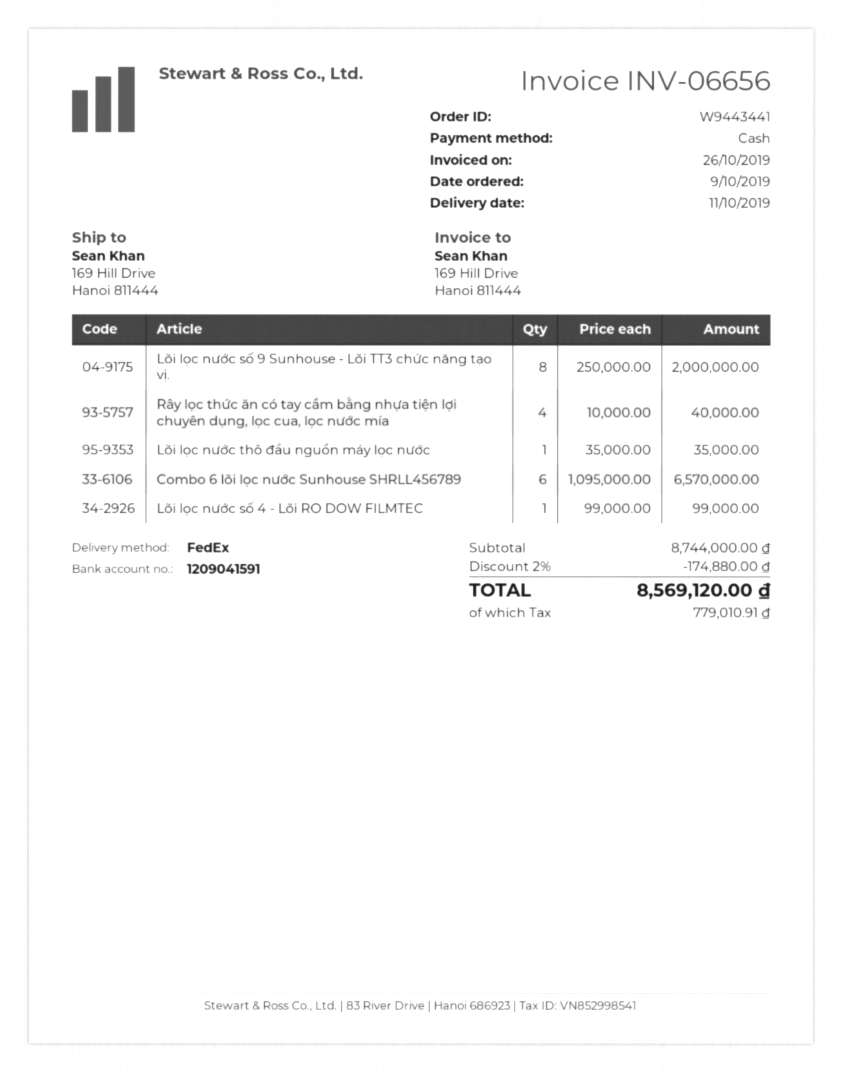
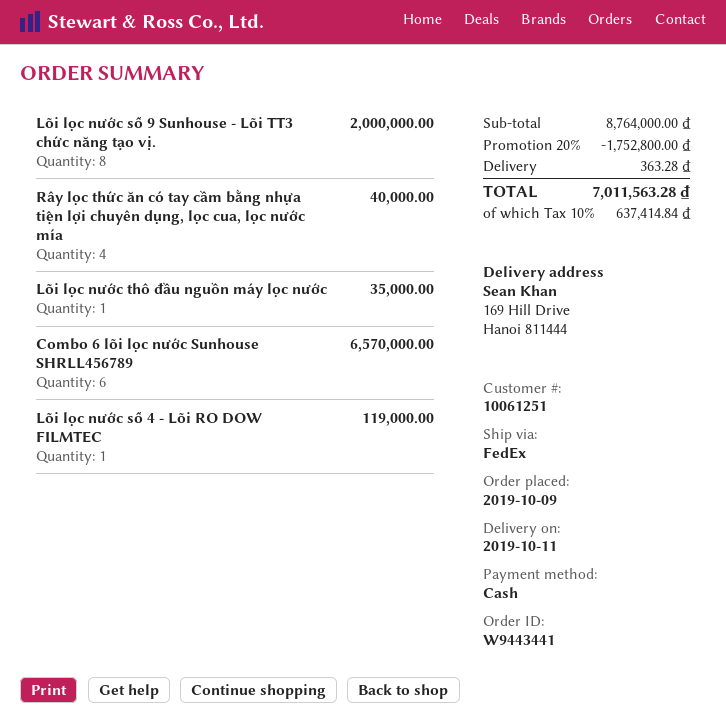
Lõi lọc nước số 4 - Lõi RO DOW FILMTEC: 1 for 99000.00 -> 1 for 119000.00
subtotal: 8744000.00 -> 8764000.00
discount: 2% = 174880.00 -> 20% = 1752800.00
shipping: none -> 363.28
tax: 779010.91 -> 637414.84
total: 8569120.00 -> 7011563.28

